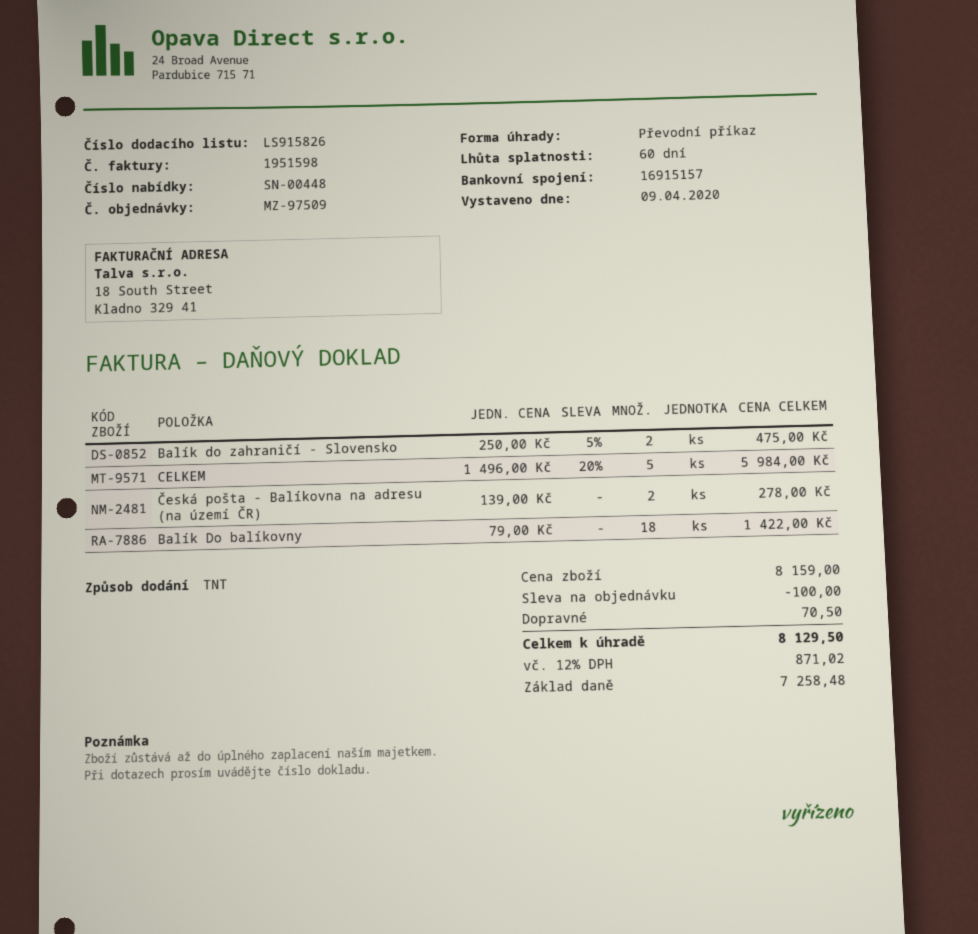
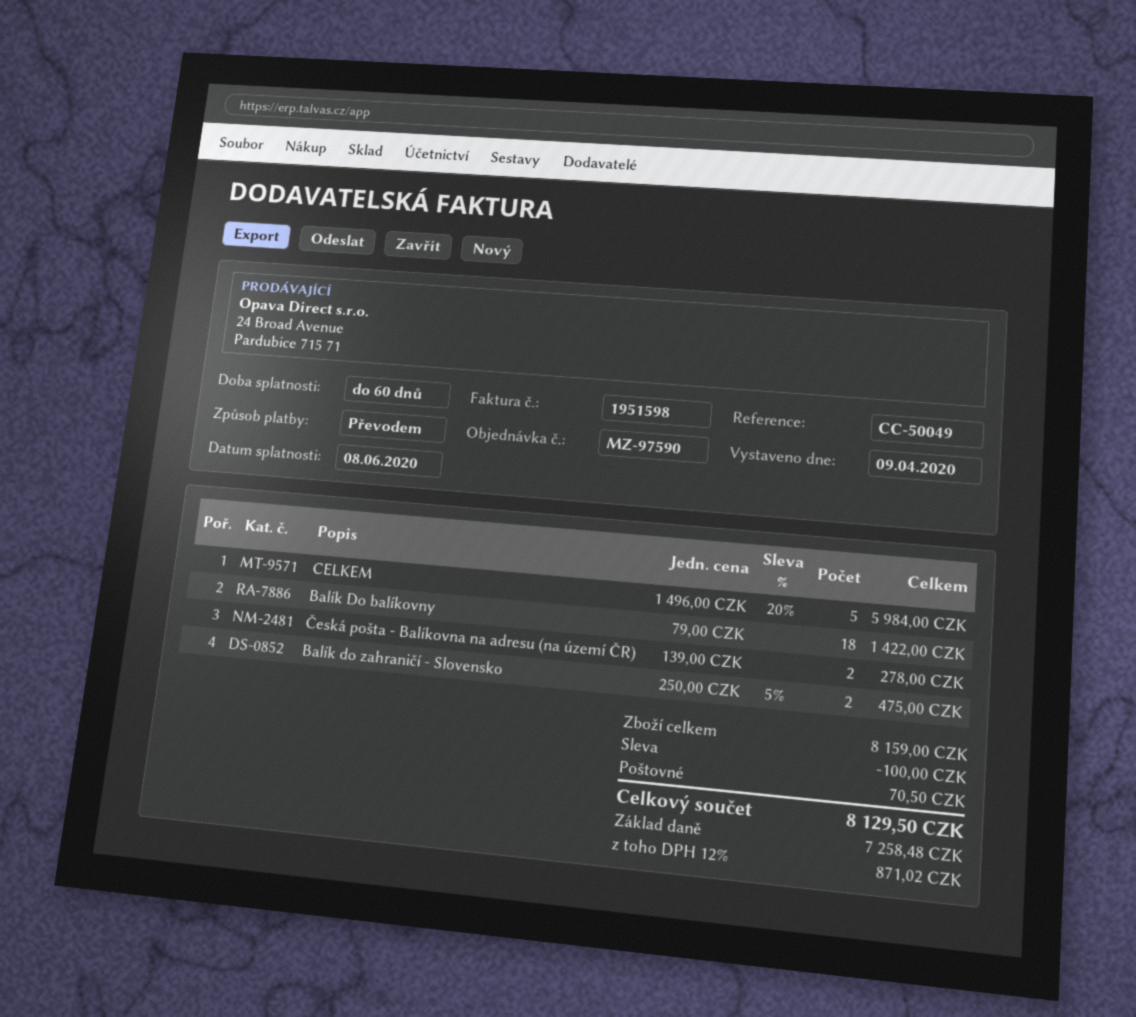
order number: MZ-97509 -> MZ-97590

